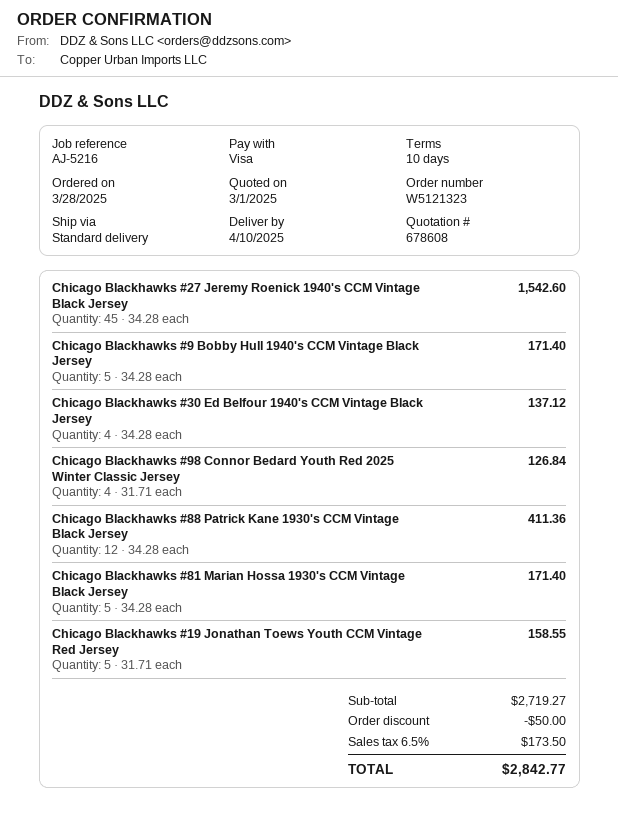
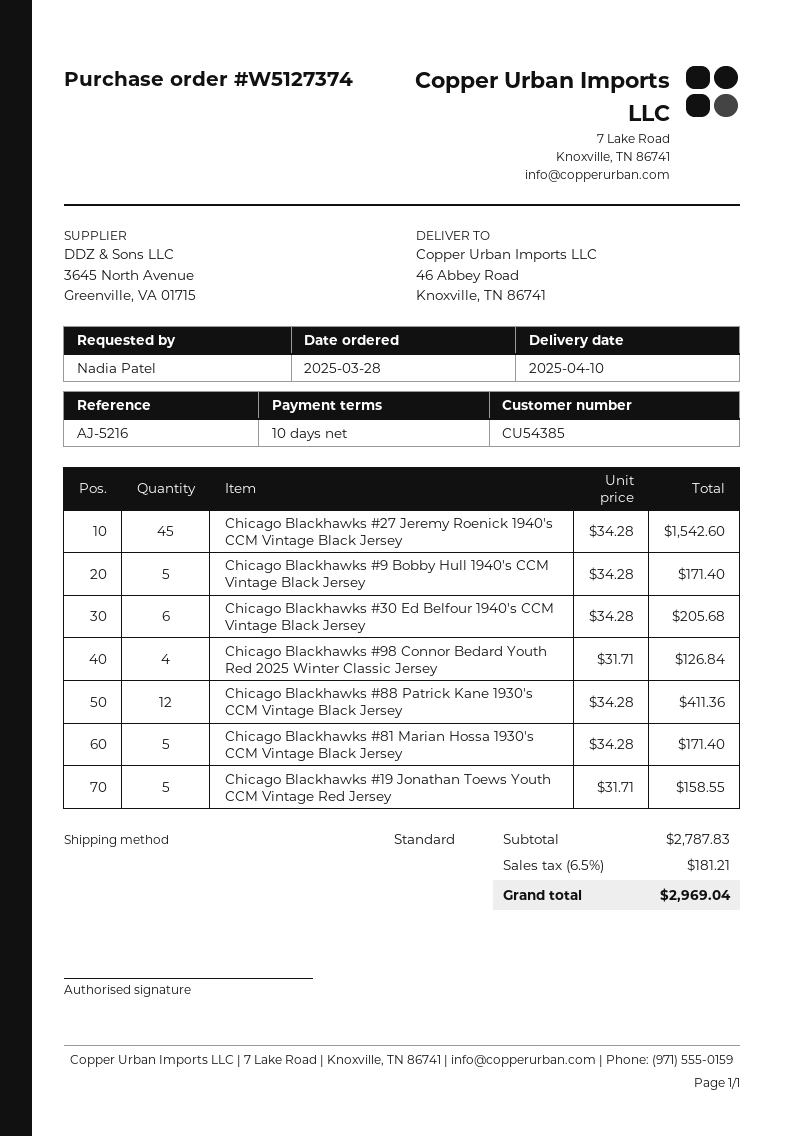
order number: W5121323 -> W5127374
Chicago Blackhawks #30 Ed Belfour 1940's CCM Vintage Black Jersey: 4 x 34.28 = 137.12 -> 6 x 34.28 = 205.68
subtotal: 2719.27 -> 2787.83
discount: 50.00 -> none
tax: 6.5% = 173.50 -> 6.5% = 181.21
total: 2842.77 -> 2969.04

